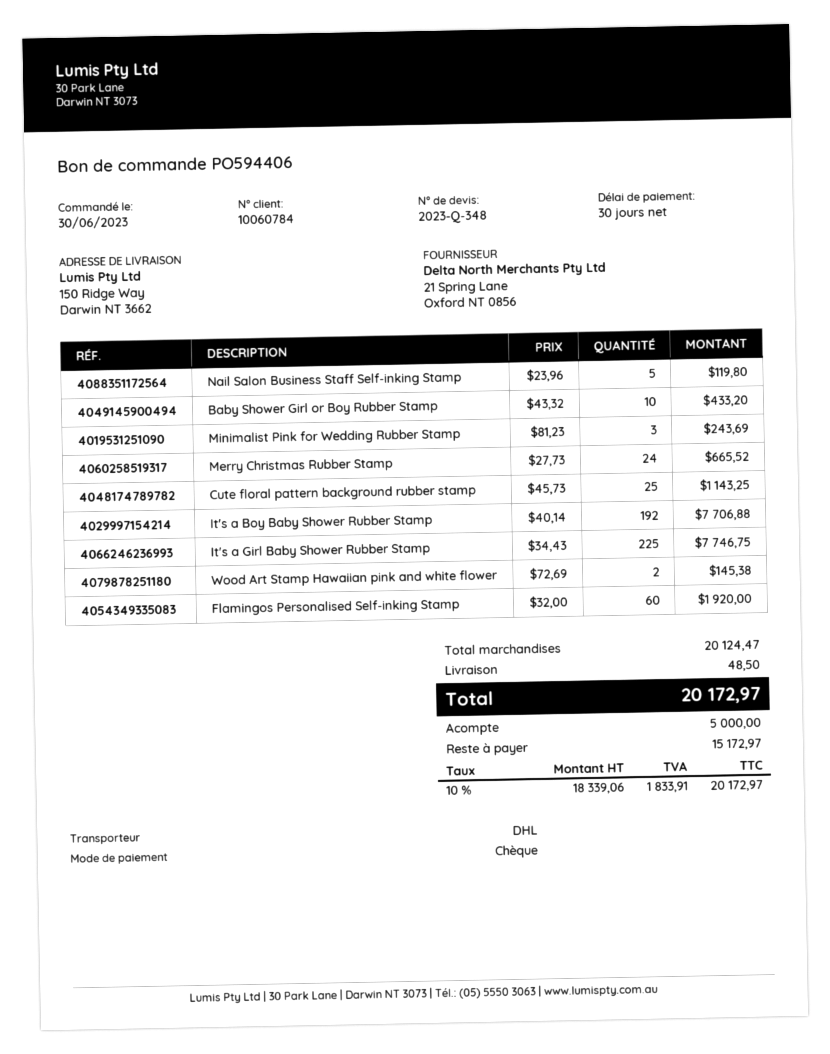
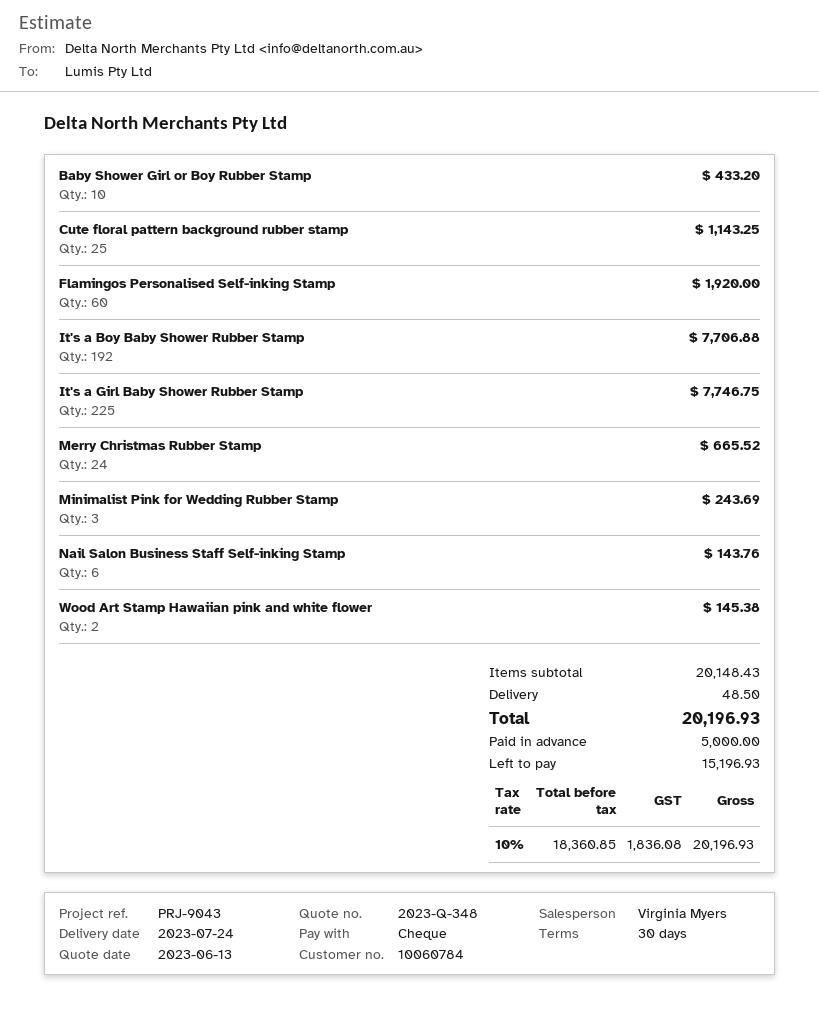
Nail Salon Business Staff Self-inking Stamp: 5 for 119.80 -> 6 for 143.76
subtotal: 20124.47 -> 20148.43
net: 18339.06 -> 18360.85
tax: 10% = 1833.91 -> 10% = 1836.08
total: 20172.97 -> 20196.93
balance: 15172.97 -> 15196.93

